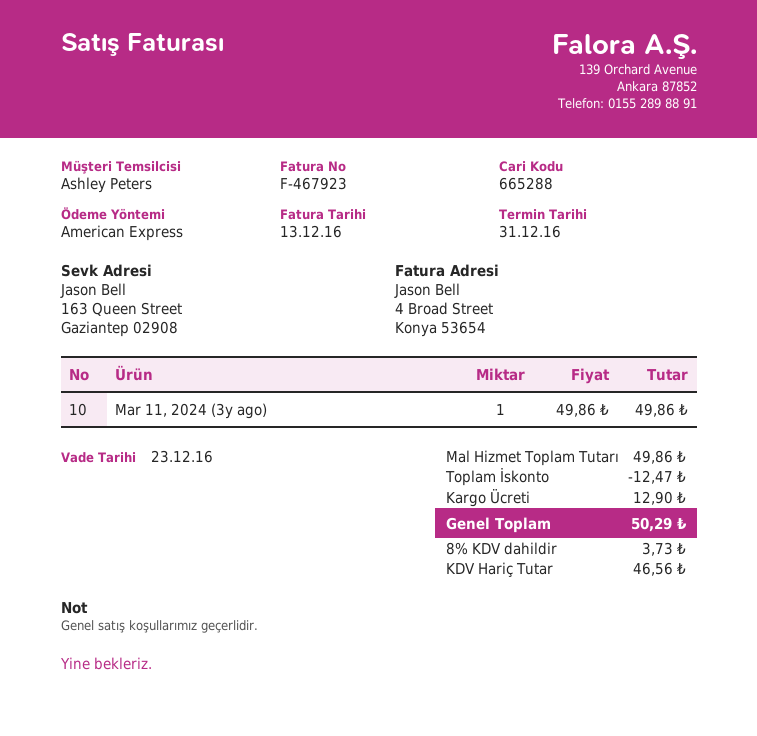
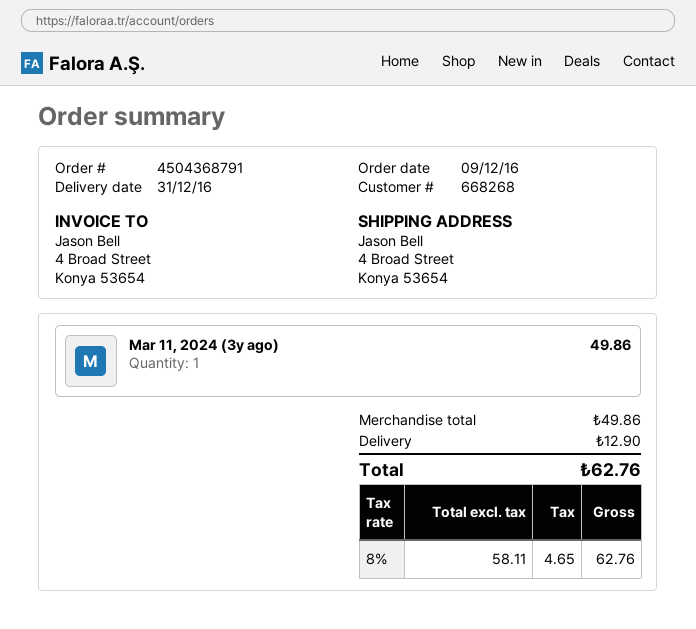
customer number: 665288 -> 668268
ship to: 163 Queen Street, Gaziantep 02908 -> 4 Broad Street, Konya 53654
discount: 12.47 -> none
net: 46.56 -> 58.11
tax: 8% = 3.73 -> 8% = 4.65
total: 50.29 -> 62.76

